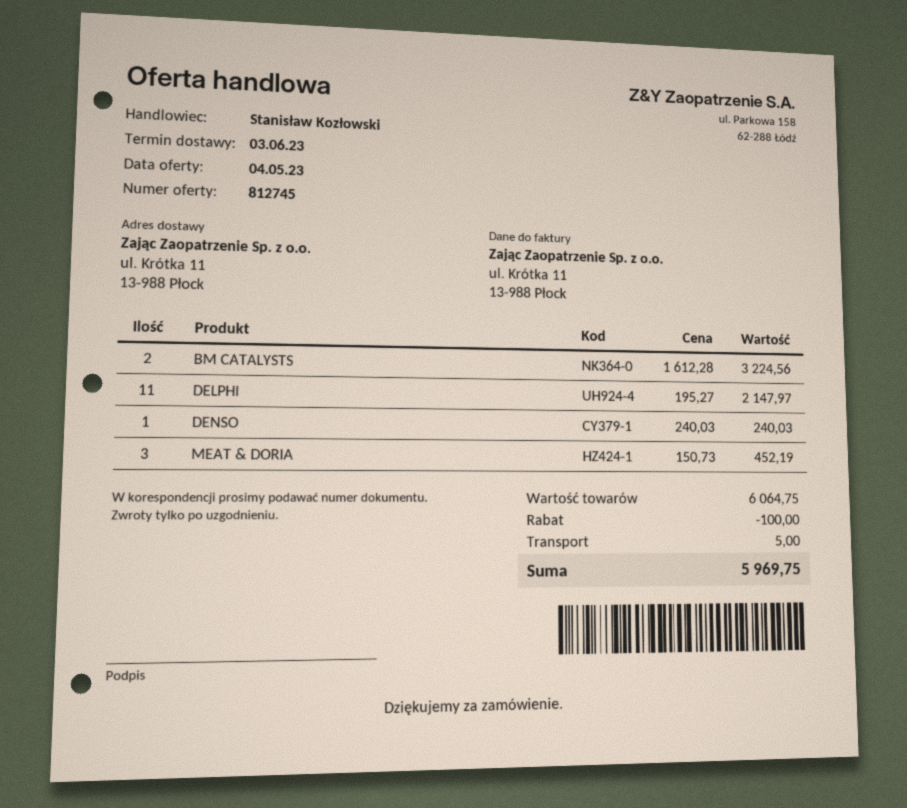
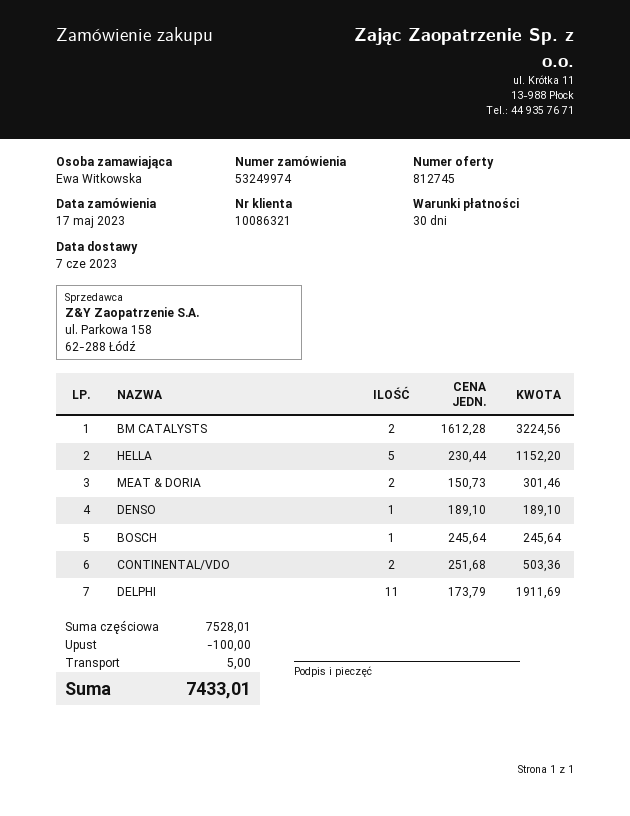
delivery date: 2023-06-03 -> 2023-06-07
DELPHI: 11 x 195.27 = 2147.97 -> 11 x 173.79 = 1911.69
DENSO: 1 x 240.03 = 240.03 -> 1 x 189.10 = 189.10
MEAT & DORIA: 3 x 150.73 = 452.19 -> 2 x 150.73 = 301.46
HELLA: none -> 5 x 230.44 = 1152.20
BOSCH: none -> 1 x 245.64 = 245.64
CONTINENTAL/VDO: none -> 2 x 251.68 = 503.36
subtotal: 6064.75 -> 7528.01
total: 5969.75 -> 7433.01

